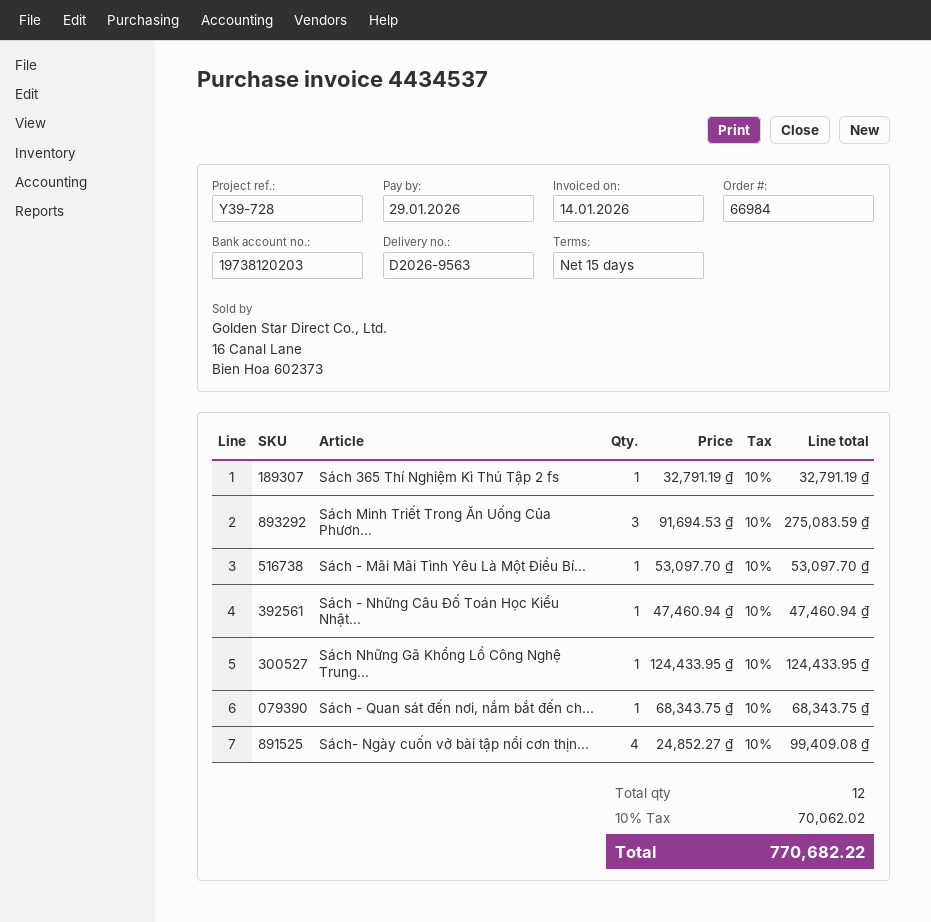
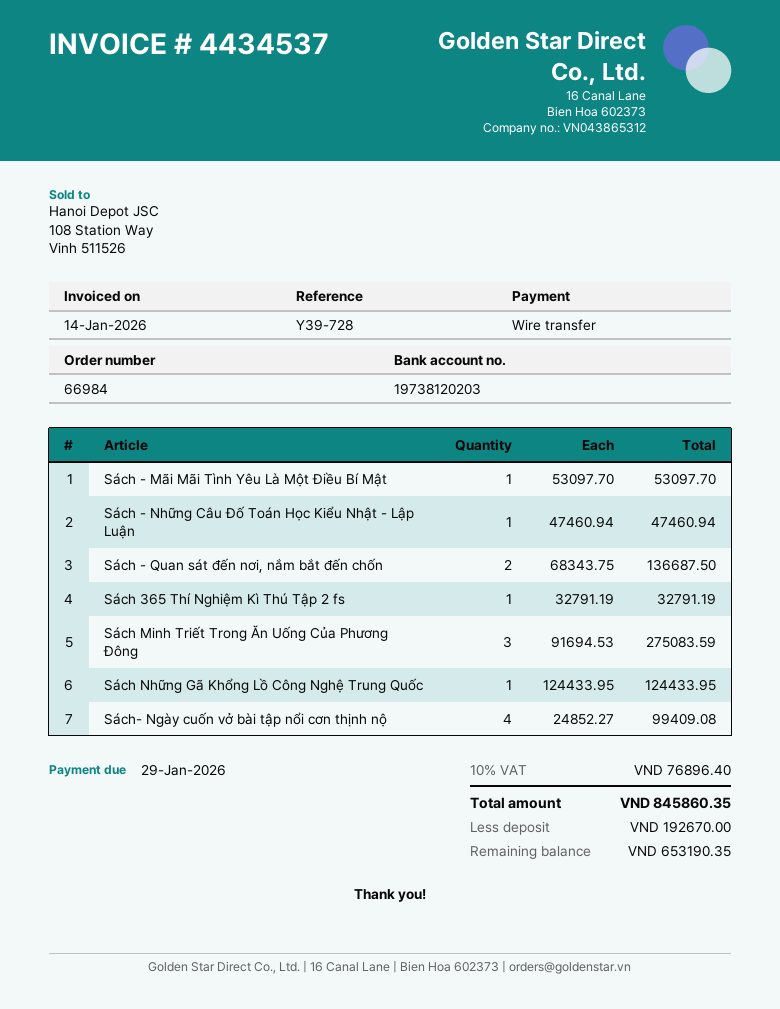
Sách - Quan sát đến nơi, nắm bắt đến ch...: 1 x 68343.75 = 68343.75 -> 2 x 68343.75 = 136687.50
tax: 10% = 70062.02 -> 10% = 76896.40
total: 770682.22 -> 845860.35

